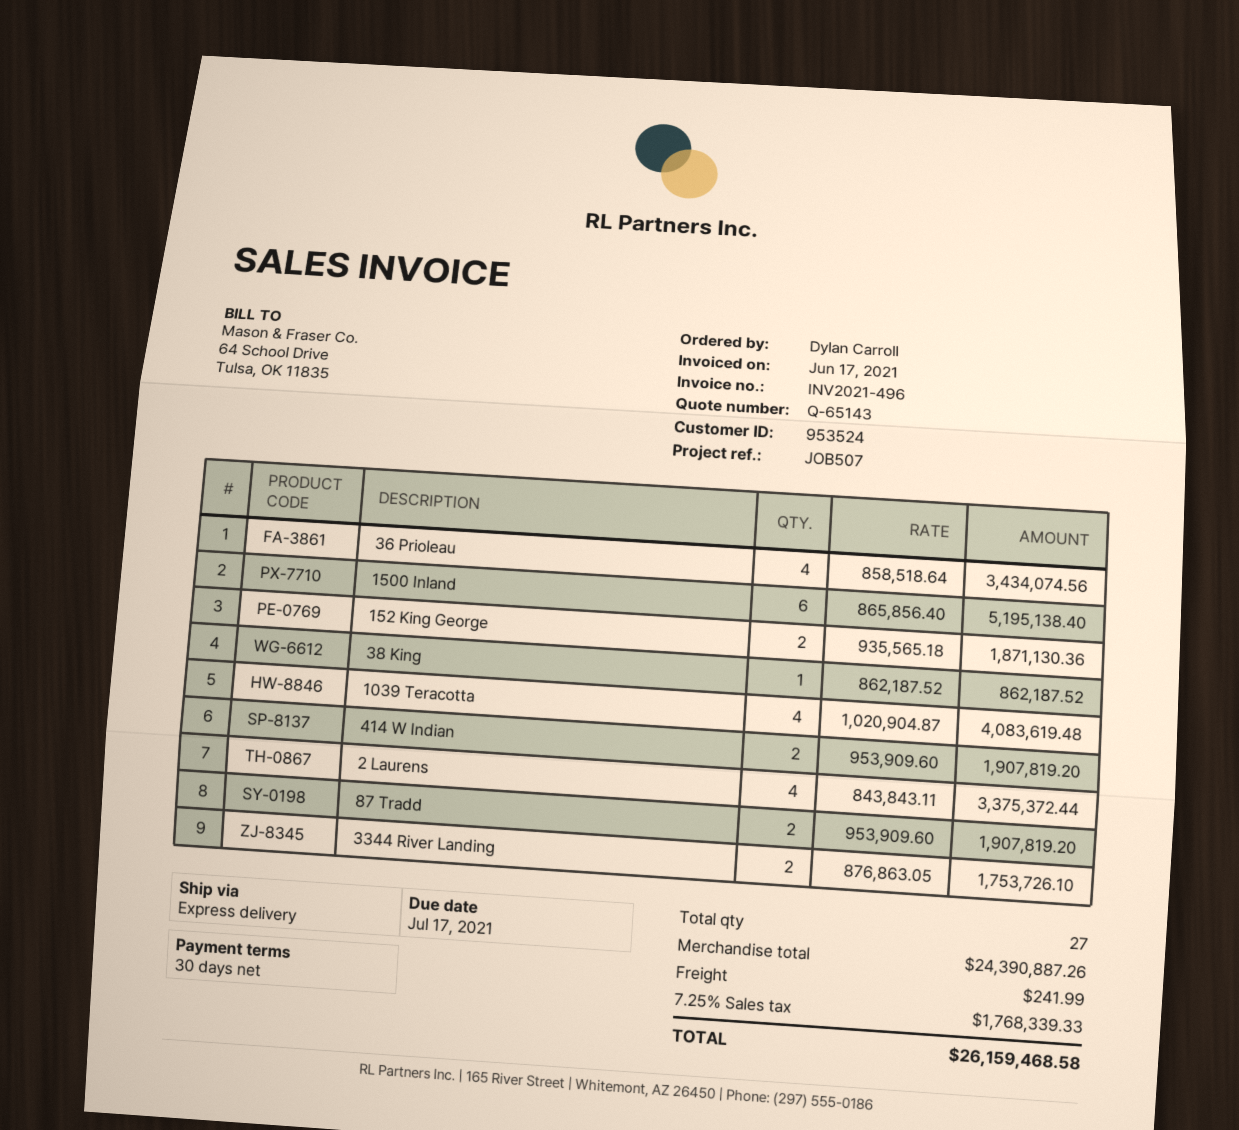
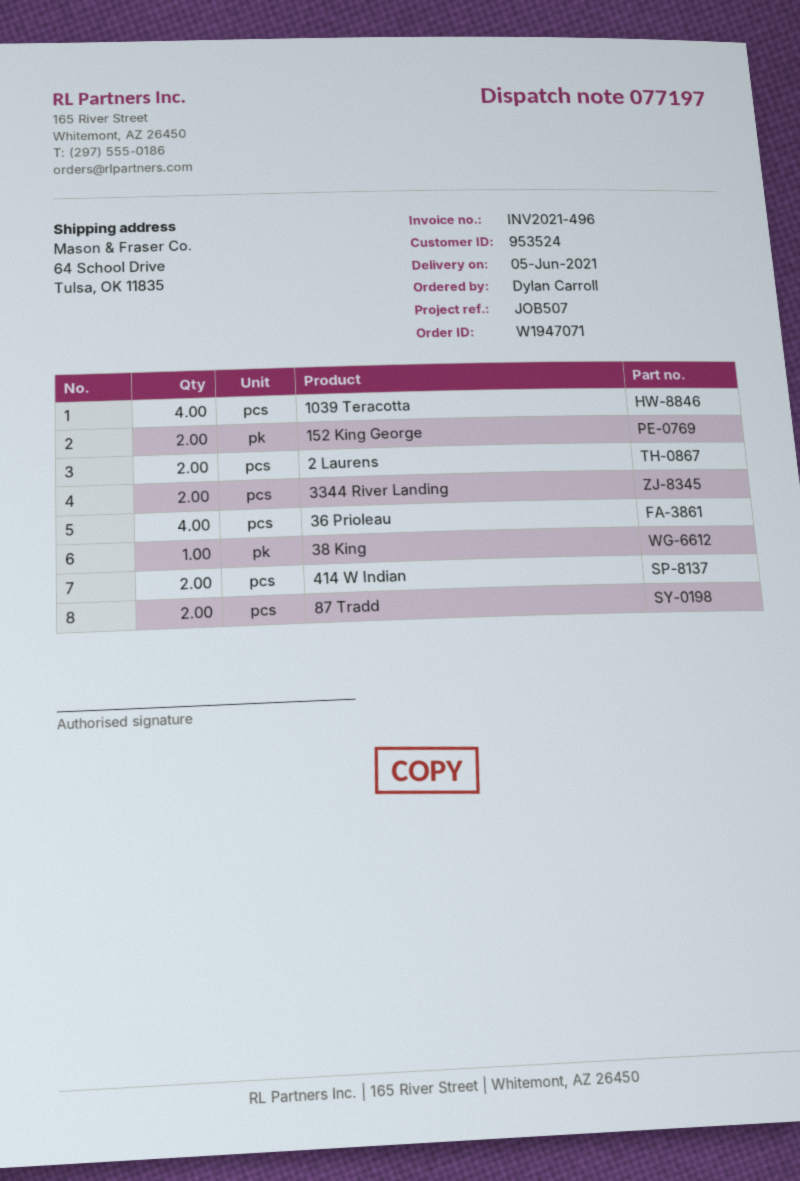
1500 Inland: 6 -> none
2 Laurens: 4 -> 2

